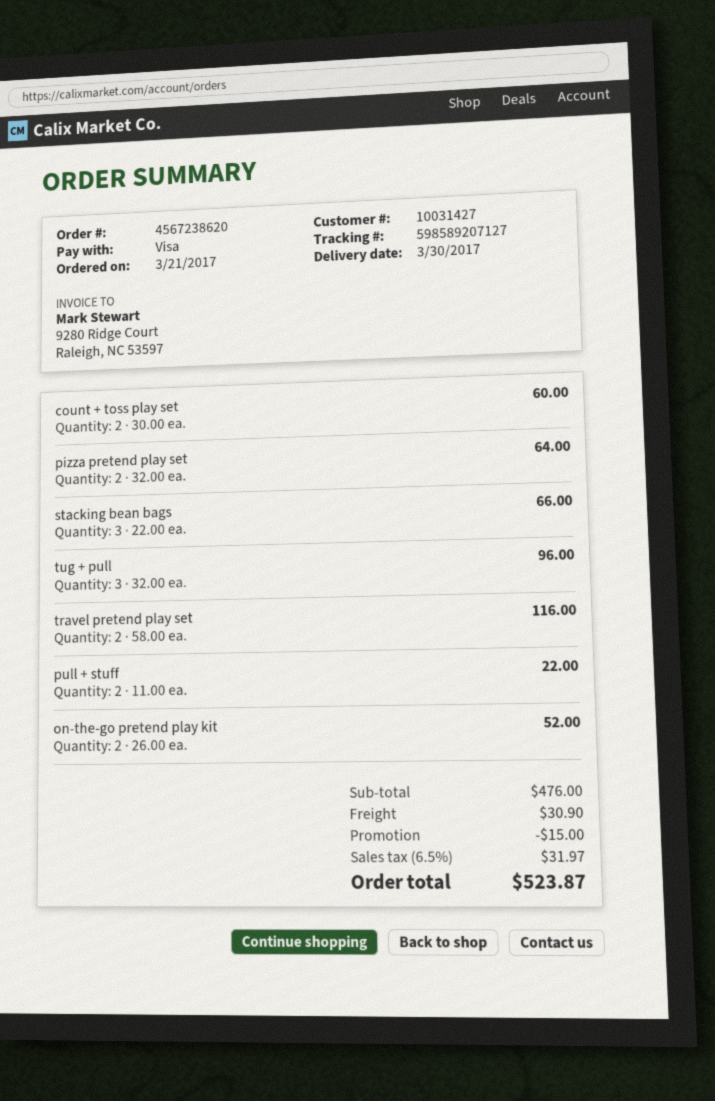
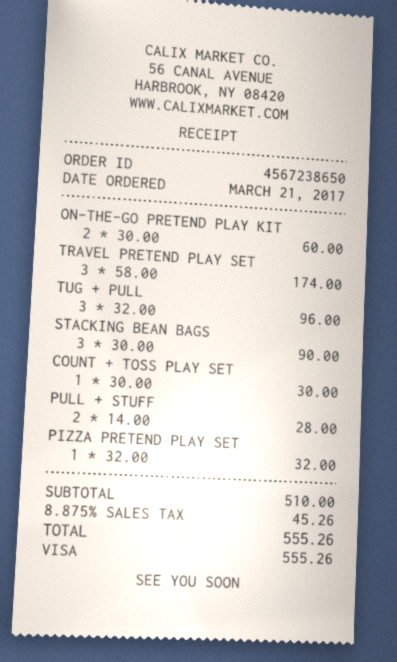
order number: 4567238620 -> 4567238650
count + toss play set: 2 x 30.00 = 60.00 -> 1 x 30.00 = 30.00
pizza pretend play set: 2 x 32.00 = 64.00 -> 1 x 32.00 = 32.00
stacking bean bags: 3 x 22.00 = 66.00 -> 3 x 30.00 = 90.00
travel pretend play set: 2 x 58.00 = 116.00 -> 3 x 58.00 = 174.00
pull + stuff: 2 x 11.00 = 22.00 -> 2 x 14.00 = 28.00
on-the-go pretend play kit: 2 x 26.00 = 52.00 -> 2 x 30.00 = 60.00
subtotal: 476.00 -> 510.00
discount: 15.00 -> none
shipping: 30.90 -> none
tax: 6.5% = 31.97 -> 8.875% = 45.26
total: 523.87 -> 555.26

